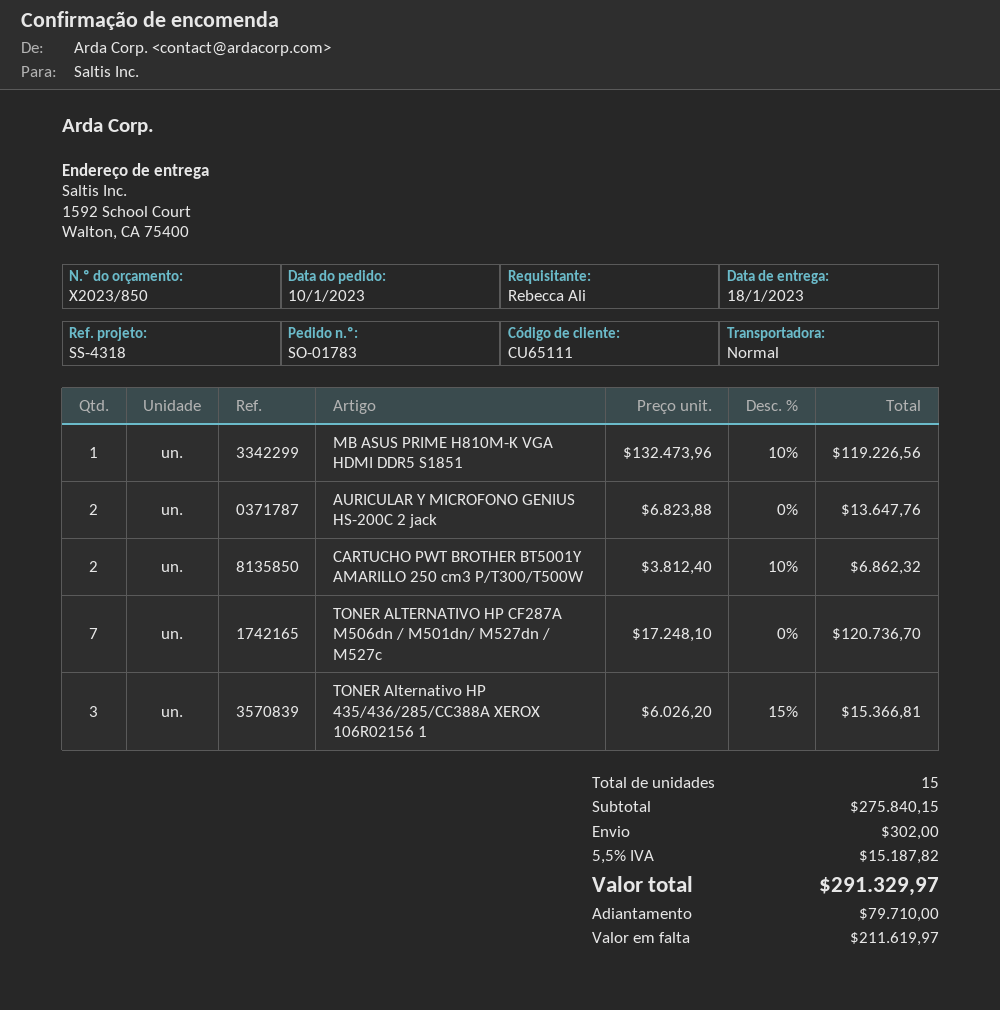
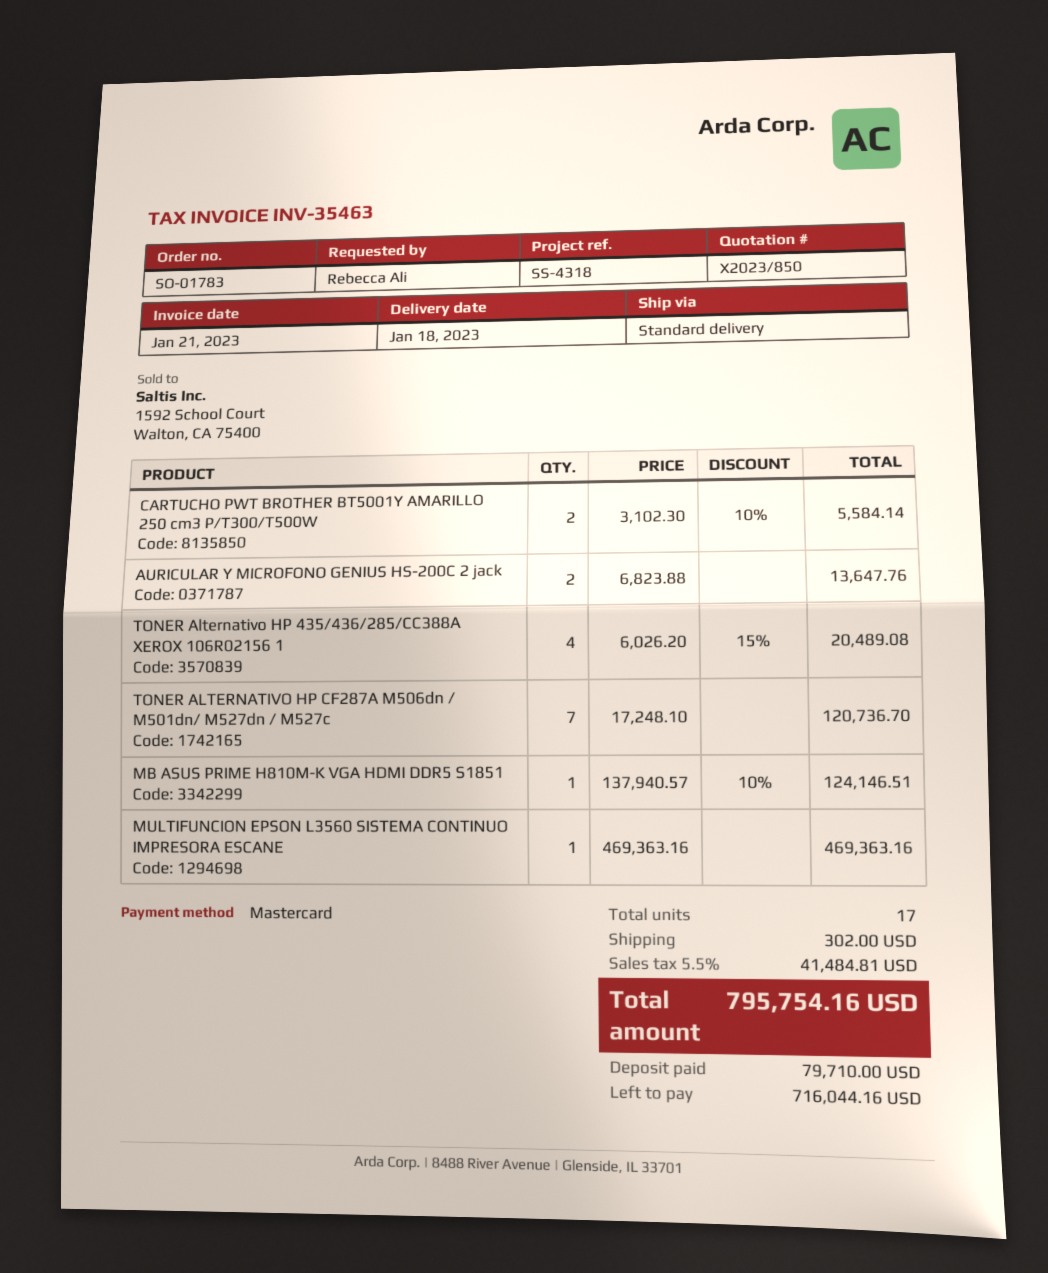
MB ASUS PRIME H810M-K VGA HDMI DDR5 S1851: 1 x 132473.96 - 10% = 119226.56 -> 1 x 137940.57 - 10% = 124146.51
CARTUCHO PWT BROTHER BT5001Y AMARILLO 250 cm3 P/T300/T500W: 2 x 3812.40 - 10% = 6862.32 -> 2 x 3102.30 - 10% = 5584.14
TONER Alternativo HP 435/436/285/CC388A XEROX 106R02156 1: 3 x 6026.20 - 15% = 15366.81 -> 4 x 6026.20 - 15% = 20489.08
MULTIFUNCION EPSON L3560 SISTEMA CONTINUO IMPRESORA ESCANE: none -> 1 x 469363.16 = 469363.16
total quantity: 15 -> 17
tax: 5.5% = 15187.82 -> 5.5% = 41484.81
total: 291329.97 -> 795754.16
balance: 211619.97 -> 716044.16

